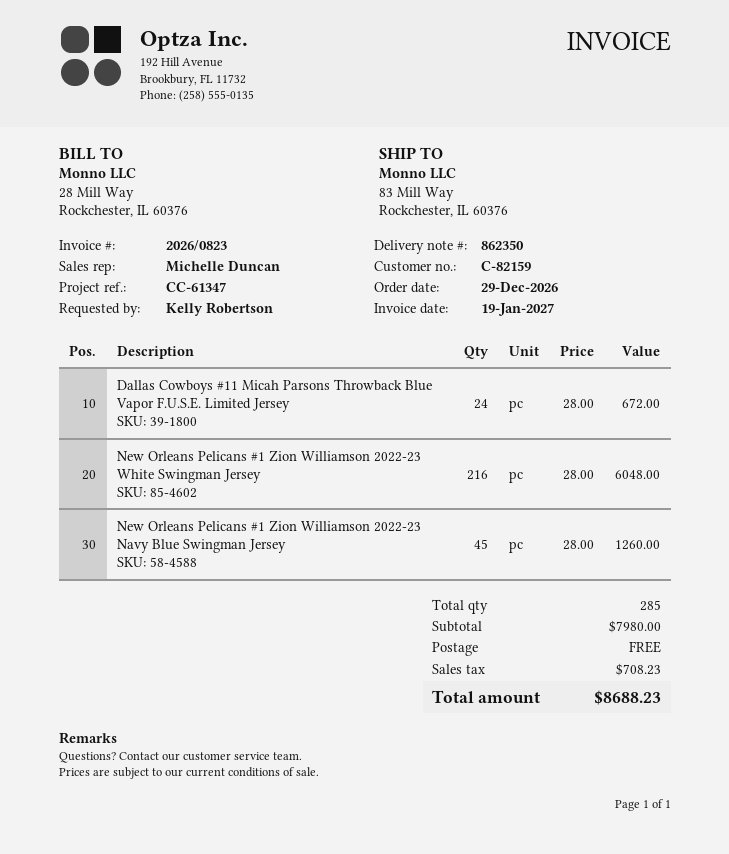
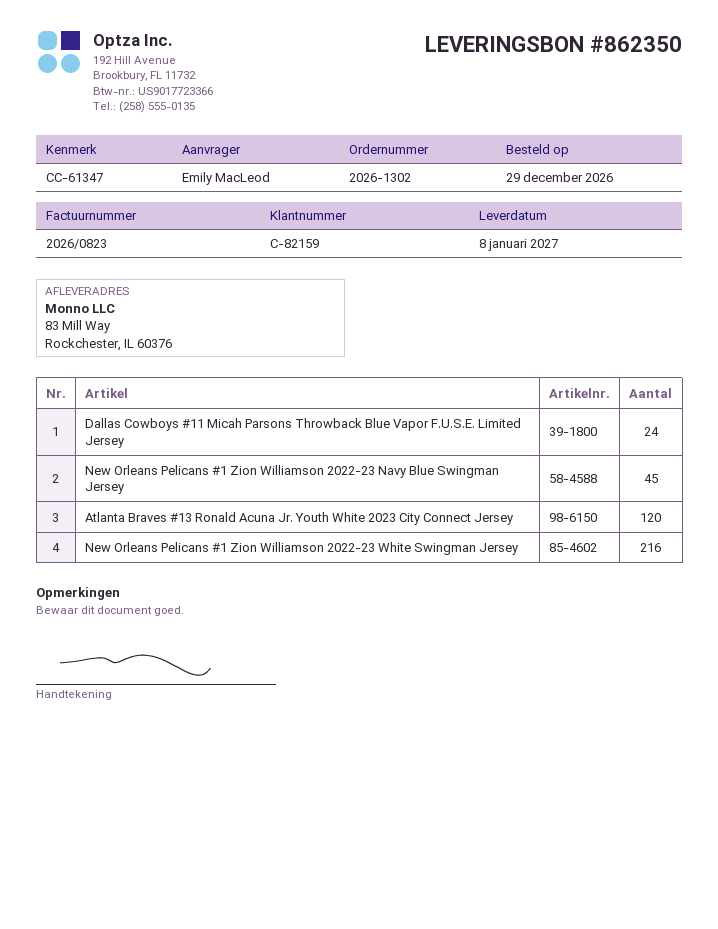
ordered by: Kelly Robertson -> Emily MacLeod
Atlanta Braves #13 Ronald Acuna Jr. Youth White 2023 City Connect Jersey: none -> 120

